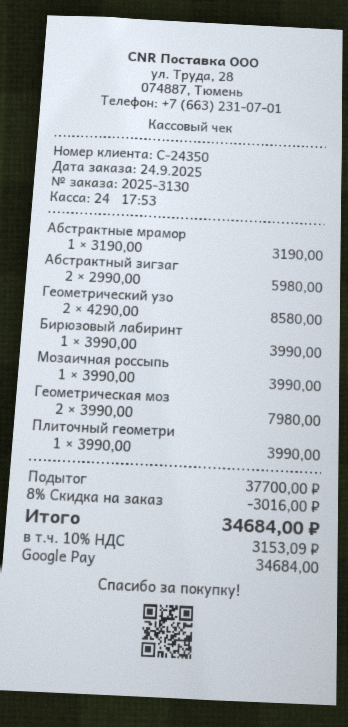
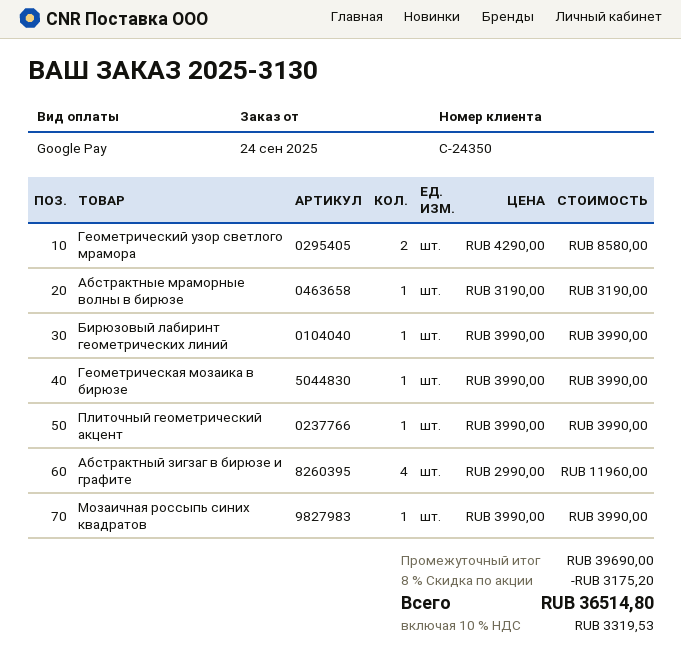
Абстрактный зигзаг: 2 x 2990.00 = 5980.00 -> 4 x 2990.00 = 11960.00
Геометрическая моз: 2 x 3990.00 = 7980.00 -> 1 x 3990.00 = 3990.00
subtotal: 37700.00 -> 39690.00
discount: 8% = 3016.00 -> 8% = 3175.20
tax: 10% = 3153.09 -> 10% = 3319.53
total: 34684.00 -> 36514.80

